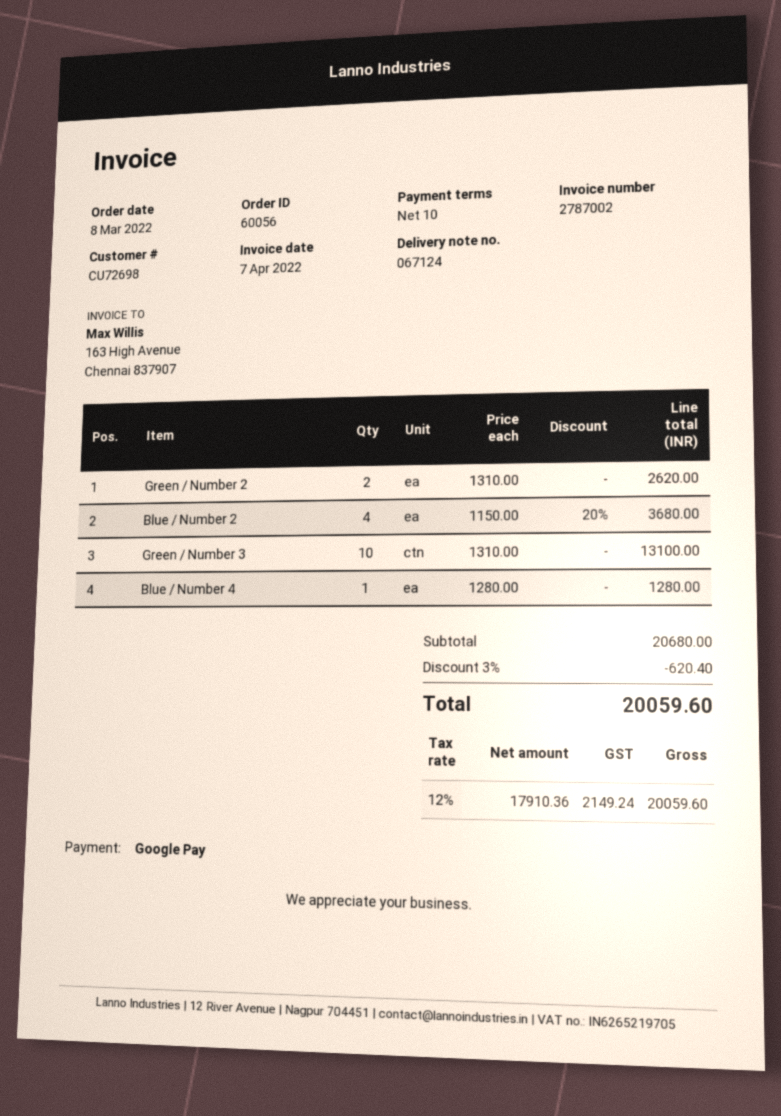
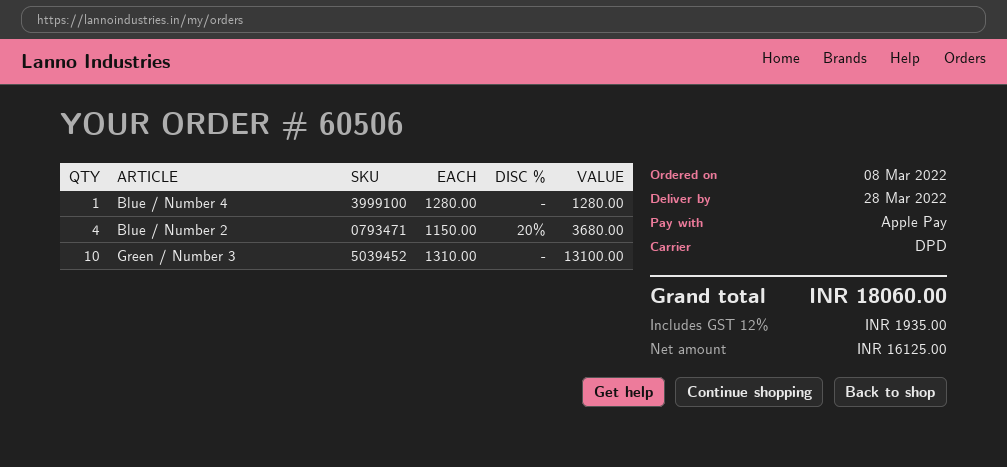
order number: 60056 -> 60506
payment method: Google Pay -> Apple Pay
Green / Number 2: 2 x 1310.00 = 2620.00 -> none
discount: 3% = 620.40 -> none
net: 17910.36 -> 16125.00
tax: 12% = 2149.24 -> 12% = 1935.00
total: 20059.60 -> 18060.00

